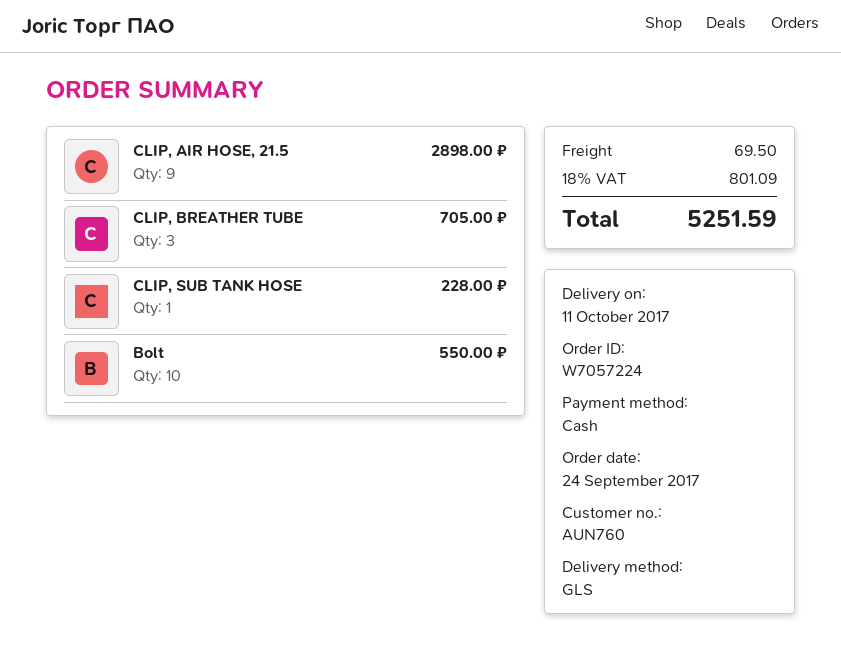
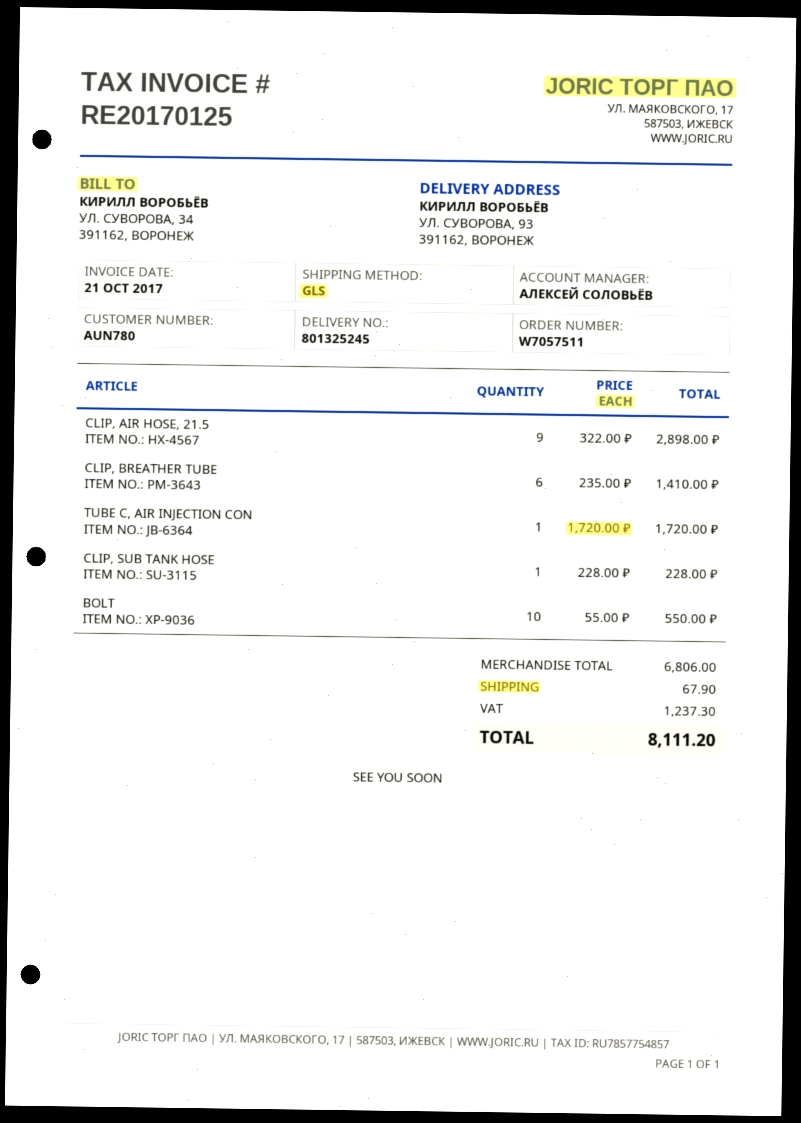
order number: W7057224 -> W7057511
customer number: AUN760 -> AUN780
CLIP, BREATHER TUBE: 3 for 705.00 -> 6 for 1410.00
TUBE C, AIR INJECTION CON: none -> 1 for 1720.00
shipping: 69.50 -> 67.90
tax: 801.09 -> 1237.30
total: 5251.59 -> 8111.20

